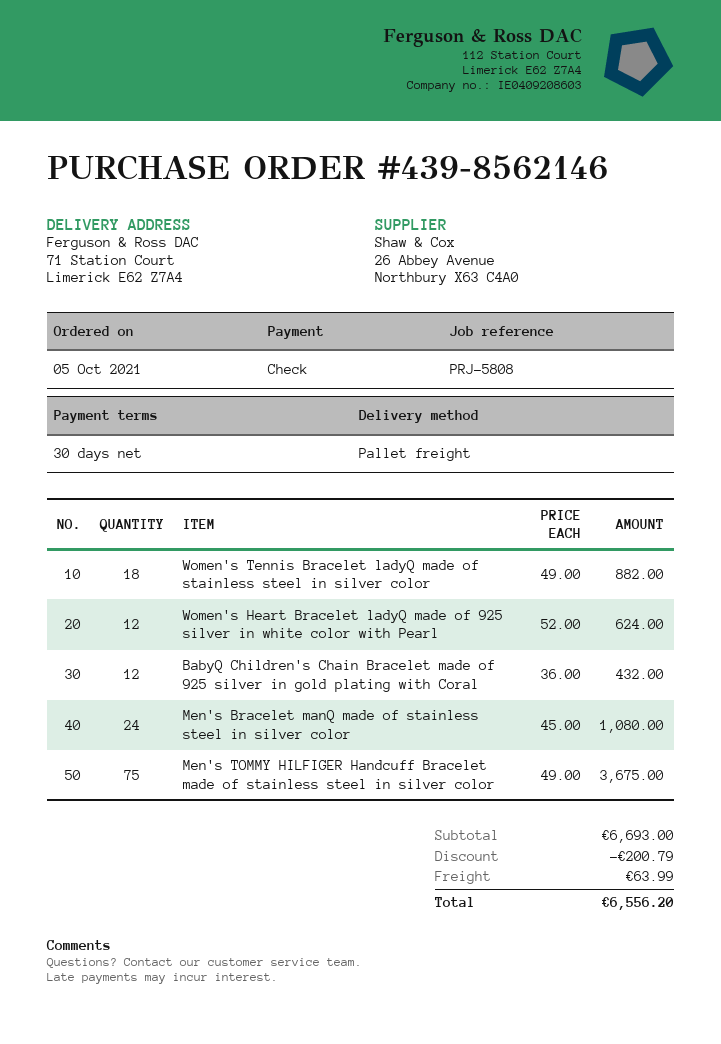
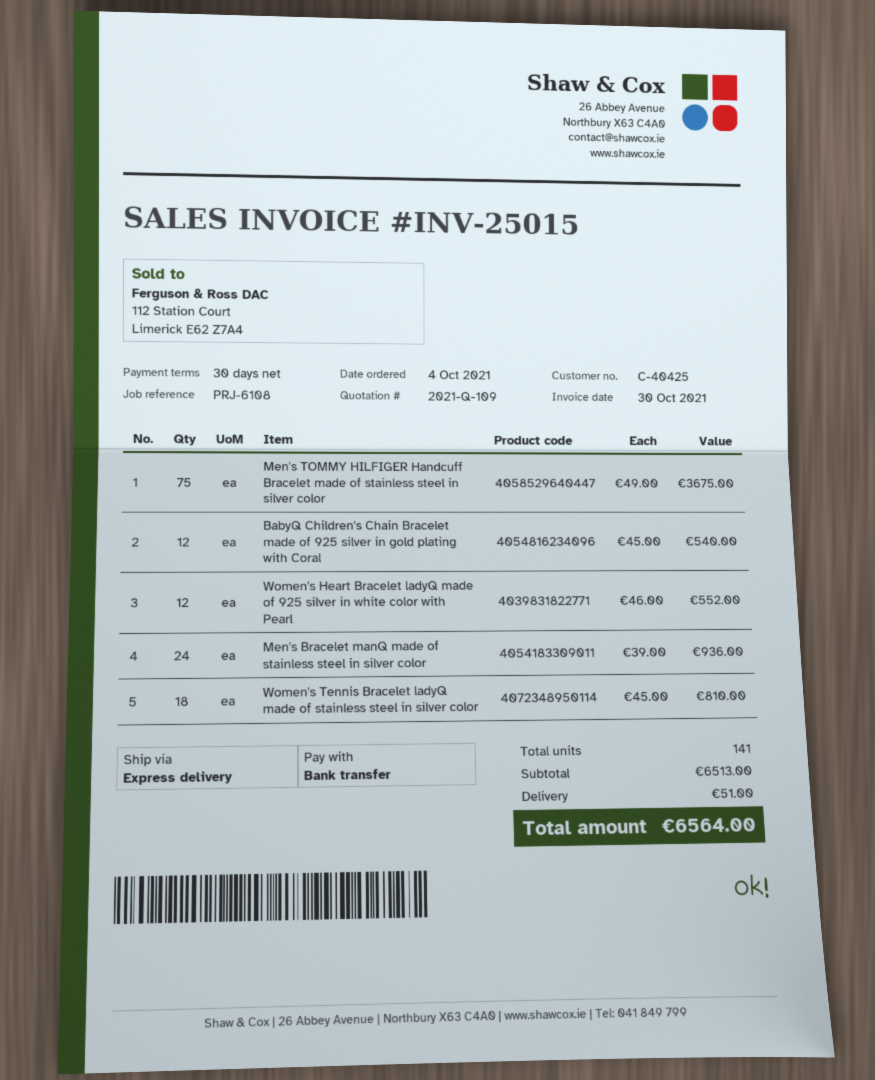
order date: 2021-10-05 -> 2021-10-04
reference: PRJ-5808 -> PRJ-6108
payment method: cheque -> bank transfer
shipping method: pallet freight -> express
Women's Tennis Bracelet ladyQ made of stainless steel in silver color: 18 x 49.00 = 882.00 -> 18 x 45.00 = 810.00
Women's Heart Bracelet ladyQ made of 925 silver in white color with Pearl: 12 x 52.00 = 624.00 -> 12 x 46.00 = 552.00
BabyQ Children's Chain Bracelet made of 925 silver in gold plating with Coral: 12 x 36.00 = 432.00 -> 12 x 45.00 = 540.00
Men's Bracelet manQ made of stainless steel in silver color: 24 x 45.00 = 1080.00 -> 24 x 39.00 = 936.00
subtotal: 6693.00 -> 6513.00
discount: 200.79 -> none
shipping: 63.99 -> 51.00
total: 6556.20 -> 6564.00

